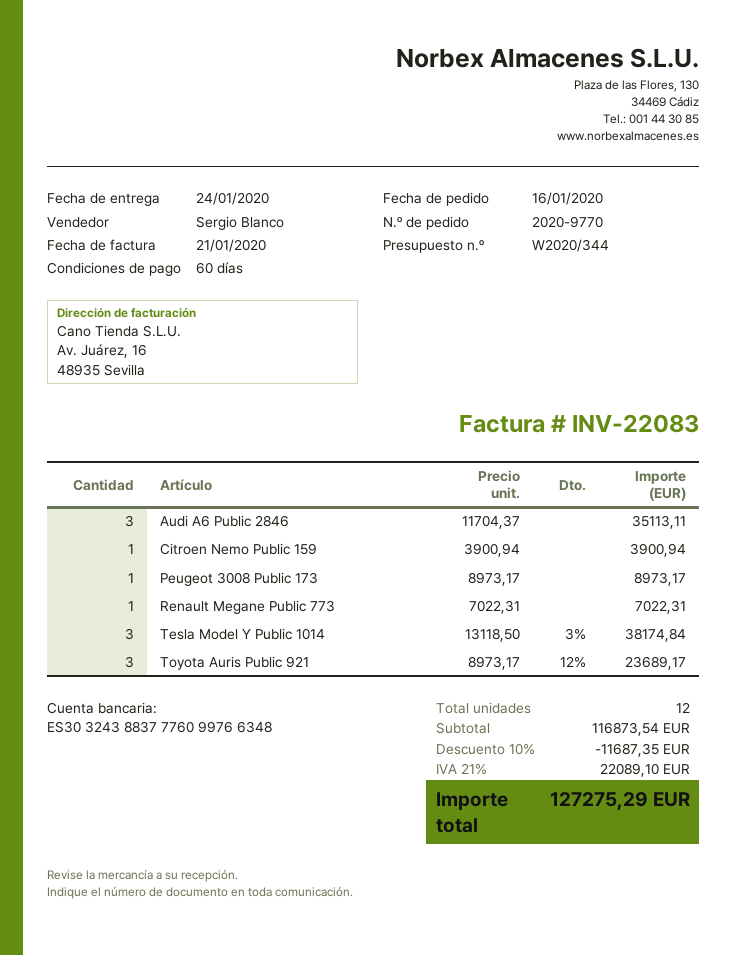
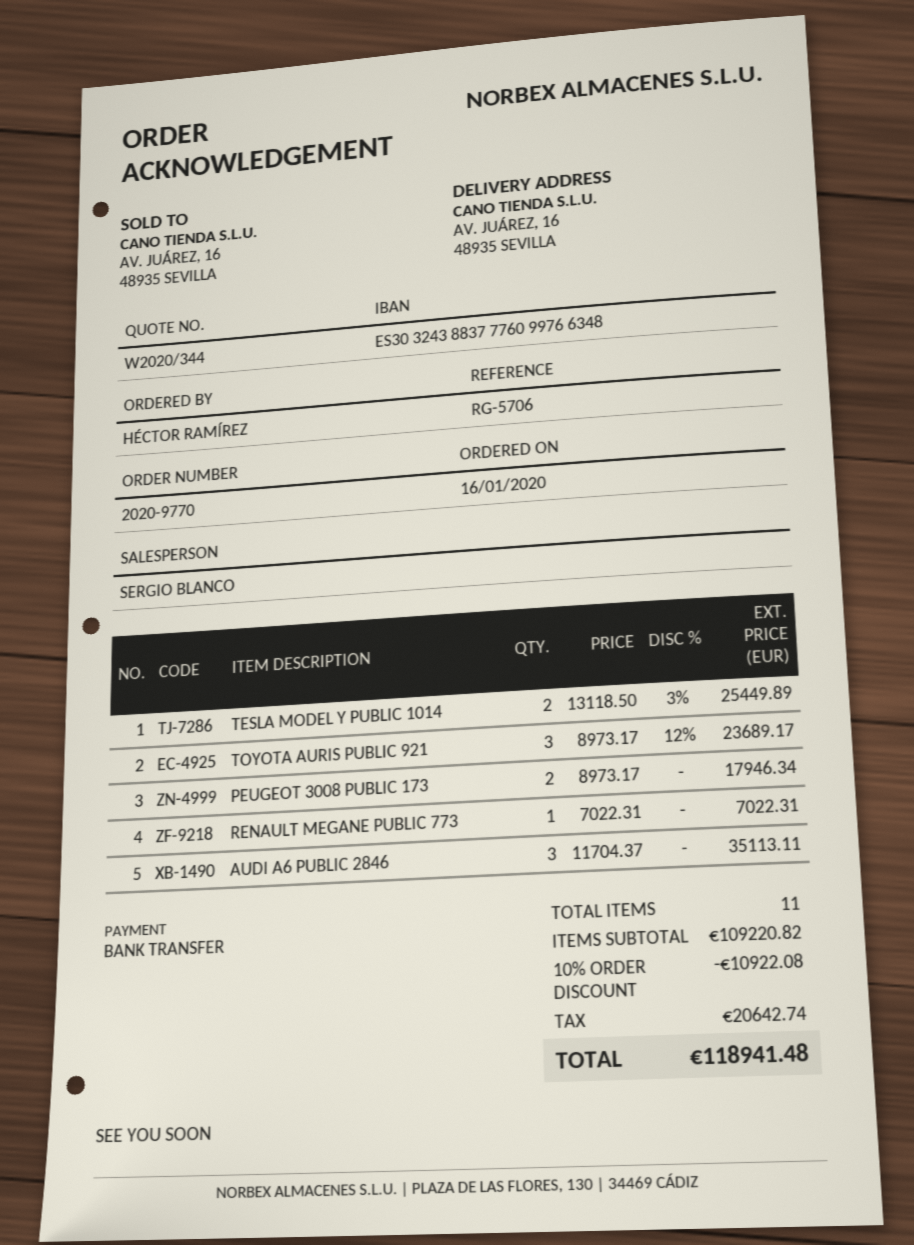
Citroen Nemo Public 159: 1 x 3900.94 = 3900.94 -> none
Peugeot 3008 Public 173: 1 x 8973.17 = 8973.17 -> 2 x 8973.17 = 17946.34
Tesla Model Y Public 1014: 3 x 13118.50 - 3% = 38174.84 -> 2 x 13118.50 - 3% = 25449.89
total quantity: 12 -> 11
subtotal: 116873.54 -> 109220.82
discount: 10% = 11687.35 -> 10% = 10922.08
tax: 22089.10 -> 20642.74
total: 127275.29 -> 118941.48

